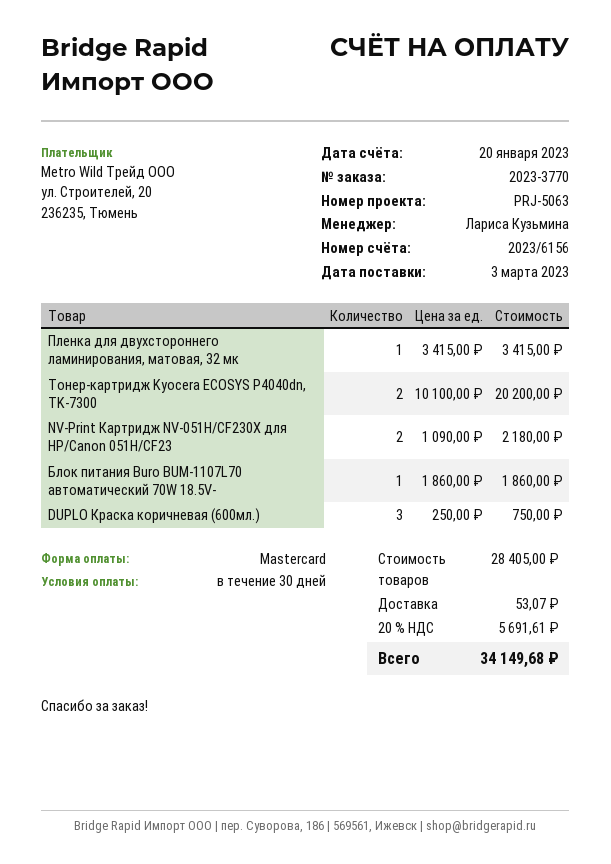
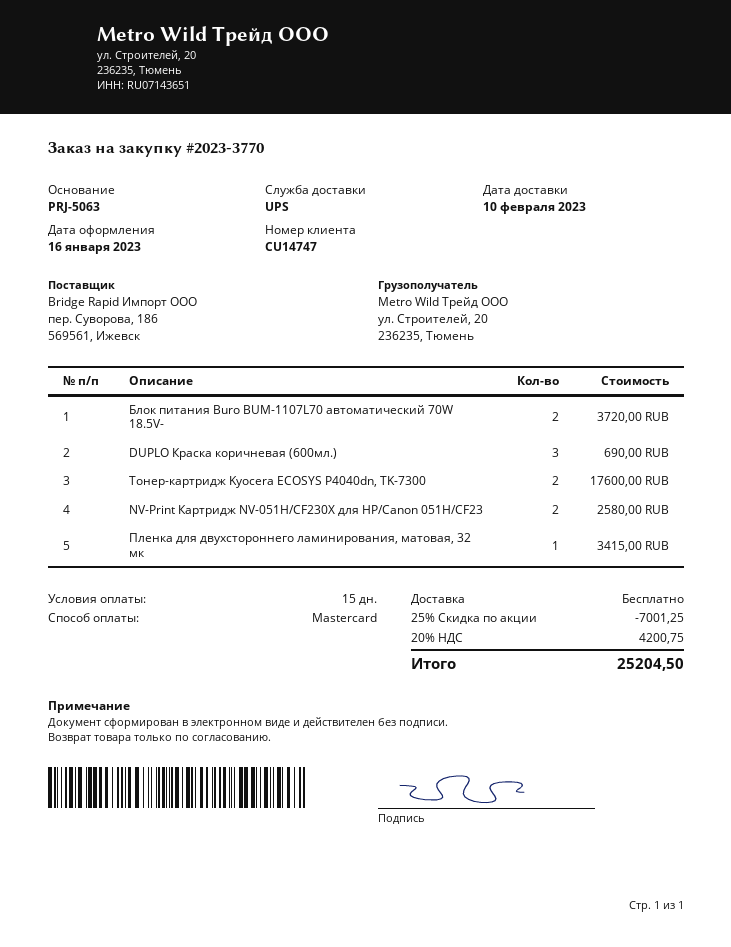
delivery date: 2023-03-03 -> 2023-02-10
payment terms: 30 days -> 15 days
Тонер-картридж Kyocera ECOSYS P4040dn, TK-7300: 2 for 20200.00 -> 2 for 17600.00
NV-Print Картридж NV-051H/CF230X для HP/Canon 051H/CF23: 2 for 2180.00 -> 2 for 2580.00
Блок питания Buro BUM-1107L70 автоматический 70W 18.5V-: 1 for 1860.00 -> 2 for 3720.00
DUPLO Краска коричневая (600мл.): 3 for 750.00 -> 3 for 690.00
discount: none -> 25% = 7001.25
shipping: 53.07 -> 0.00
tax: 20% = 5691.61 -> 20% = 4200.75
total: 34149.68 -> 25204.50

